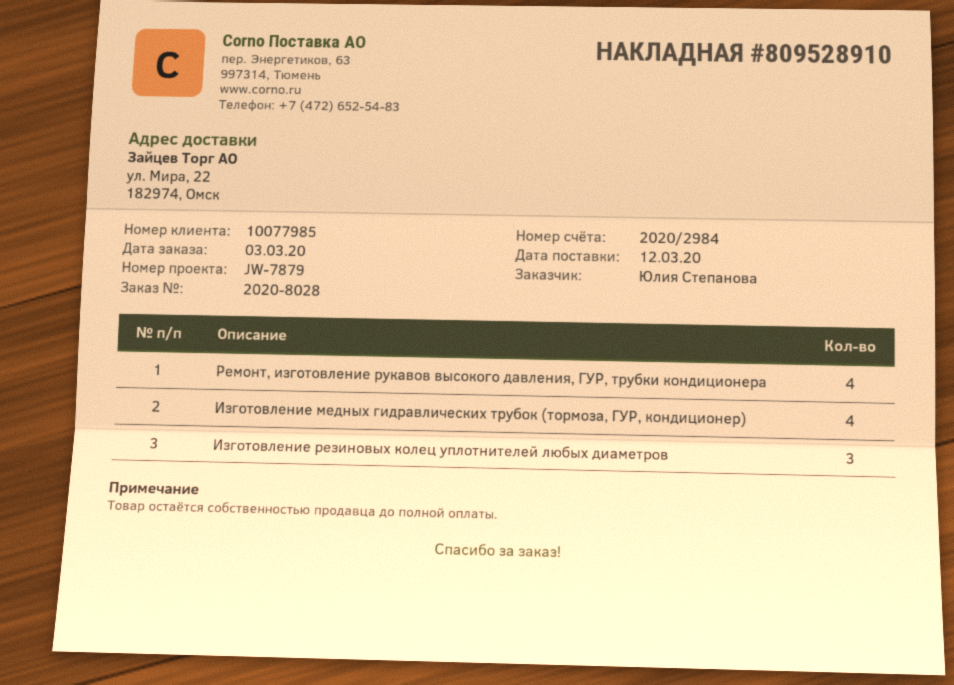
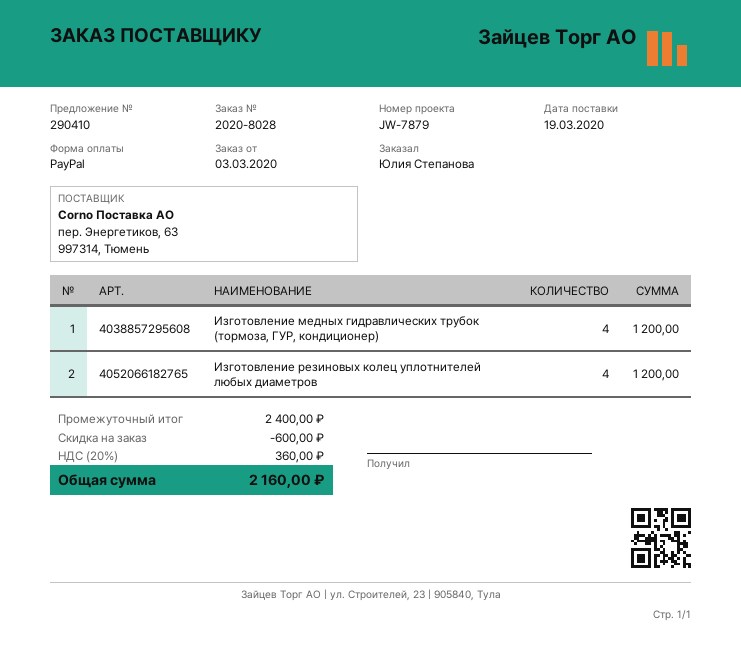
delivery date: 2020-03-12 -> 2020-03-19
Ремонт, изготовление рукавов высокого давления, ГУР, трубки кондиционера: 4 -> none
Изготовление резиновых колец уплотнителей любых диаметров: 3 -> 4

